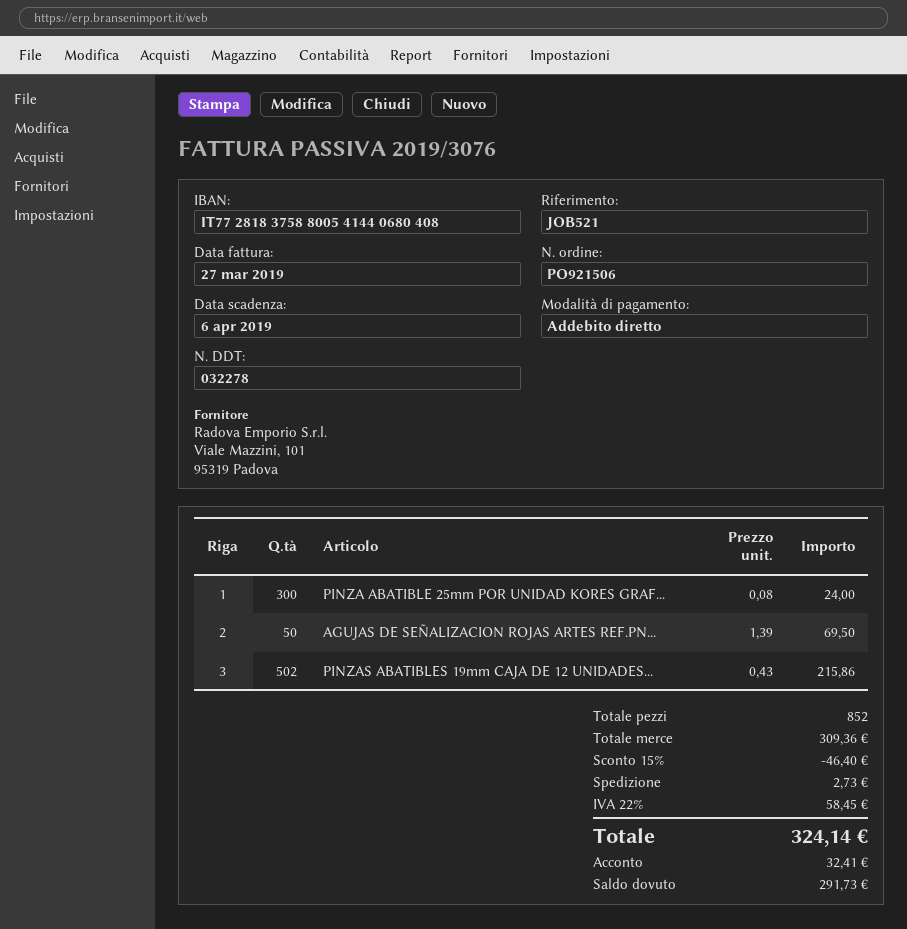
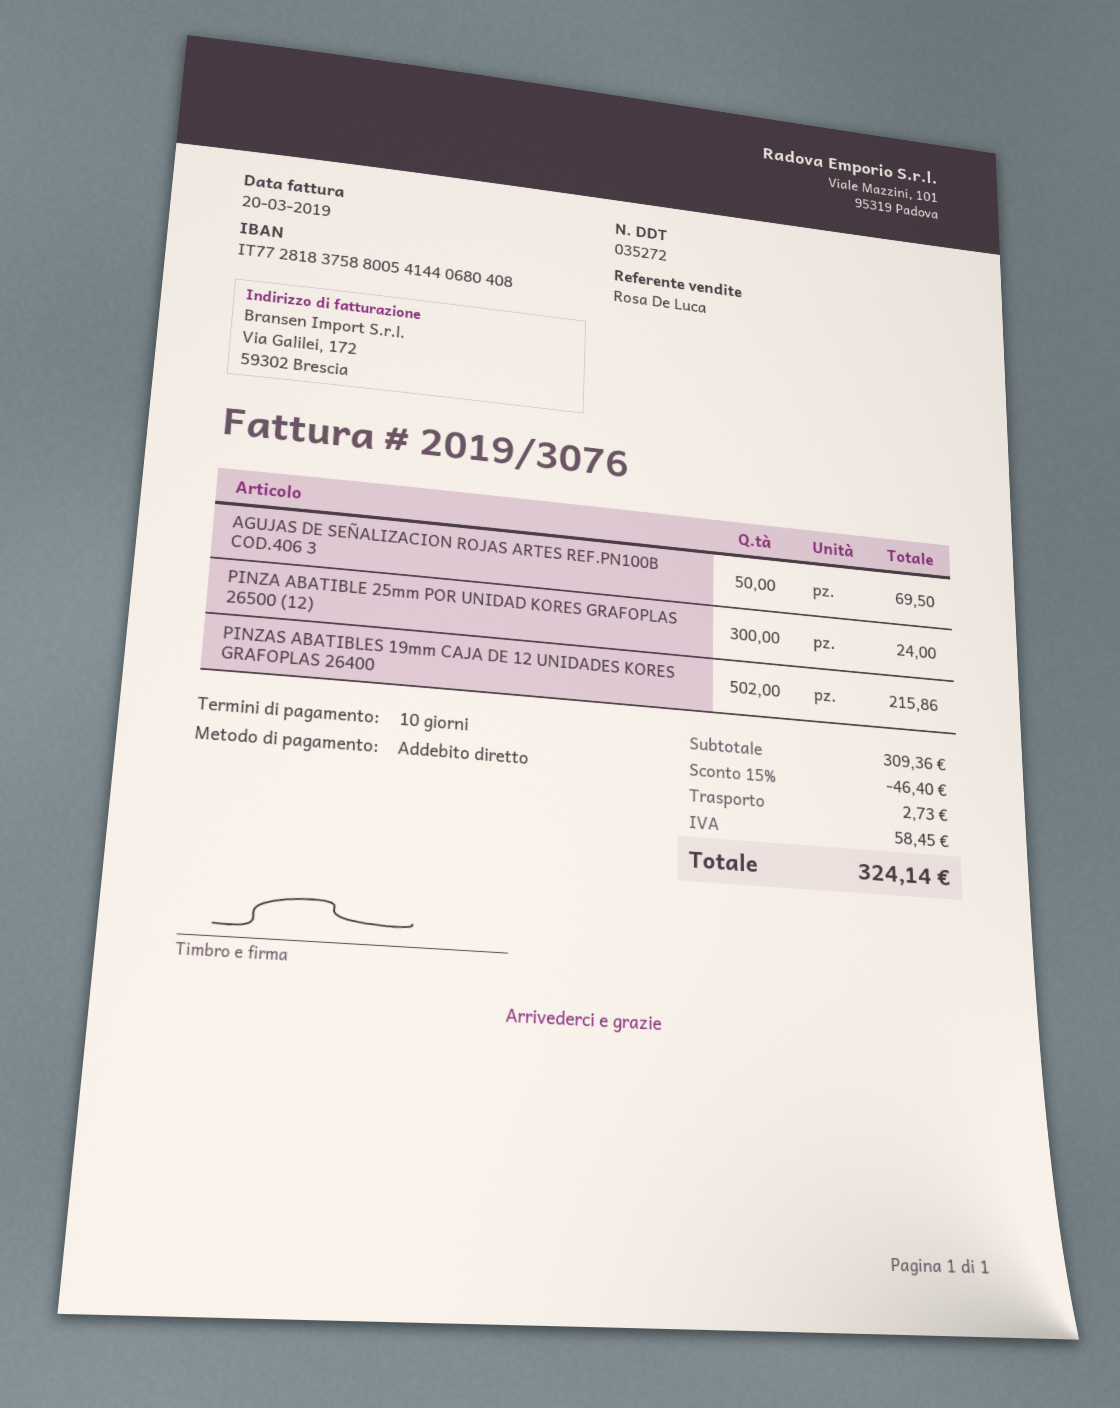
delivery note number: 032278 -> 035272
invoice date: 2019-03-27 -> 2019-03-20

